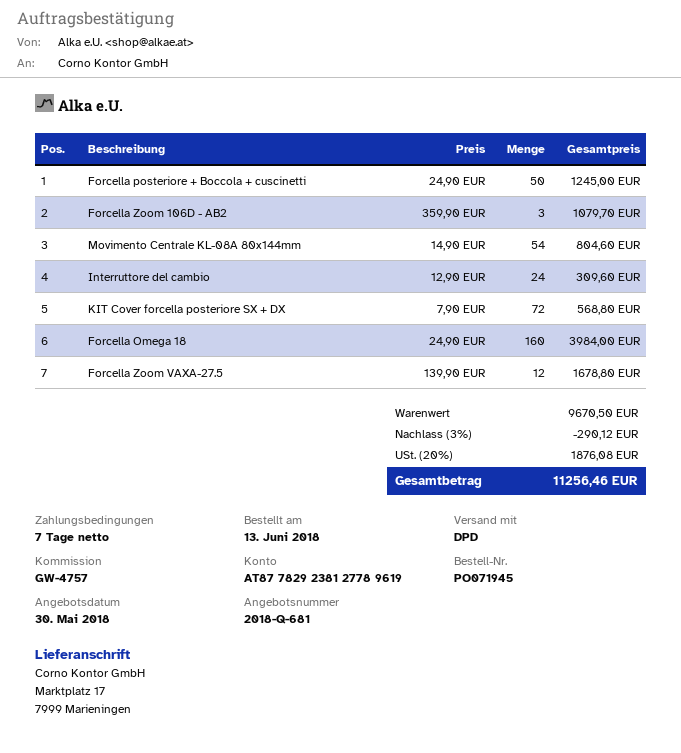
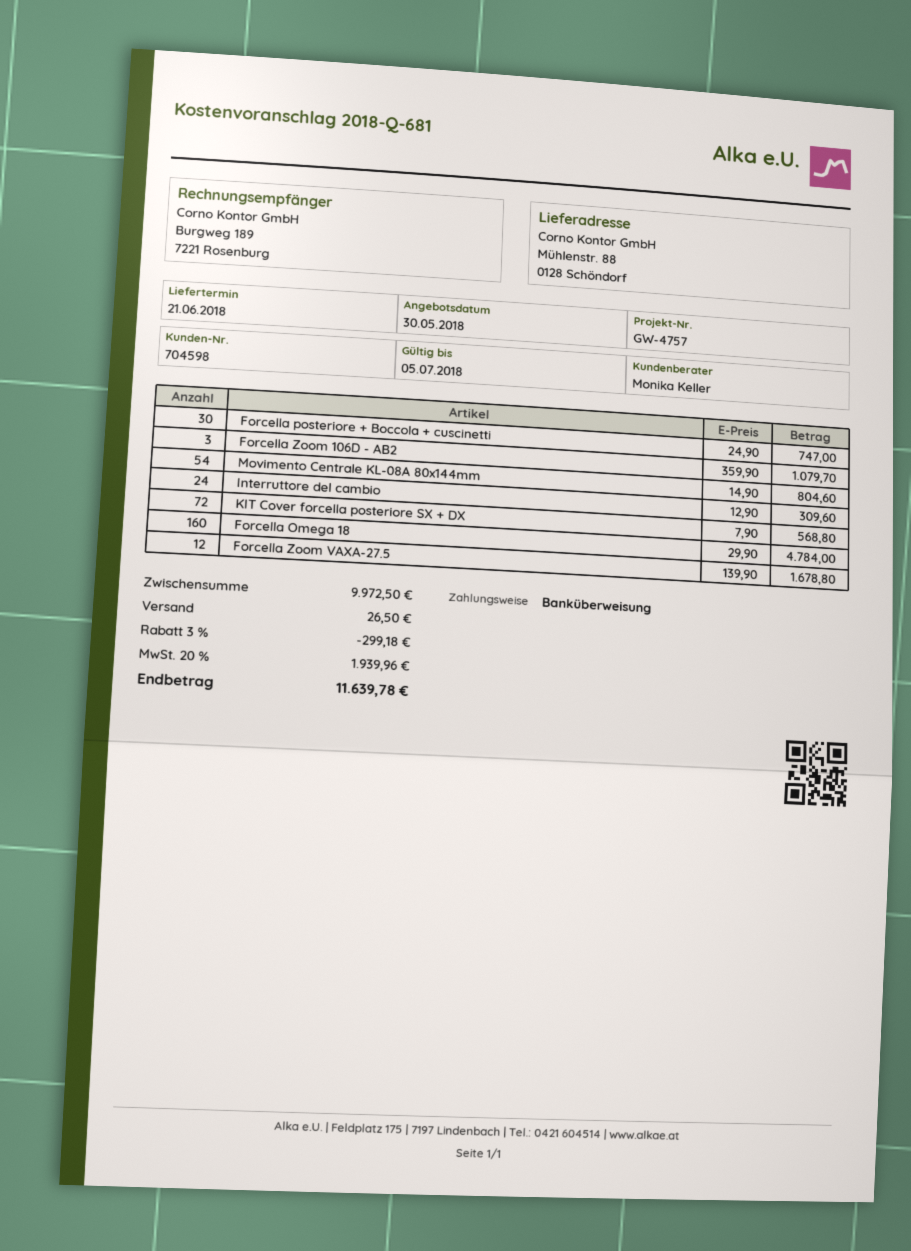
ship to: Marktplatz 17, 7999 Marieningen -> Mühlenstr. 88, 0128 Schöndorf
Forcella posteriore + Boccola + cuscinetti: 50 x 24.90 = 1245.00 -> 30 x 24.90 = 747.00
Forcella Omega 18: 160 x 24.90 = 3984.00 -> 160 x 29.90 = 4784.00
subtotal: 9670.50 -> 9972.50
discount: 3% = 290.12 -> 3% = 299.18
shipping: none -> 26.50
tax: 20% = 1876.08 -> 20% = 1939.96
total: 11256.46 -> 11639.78

